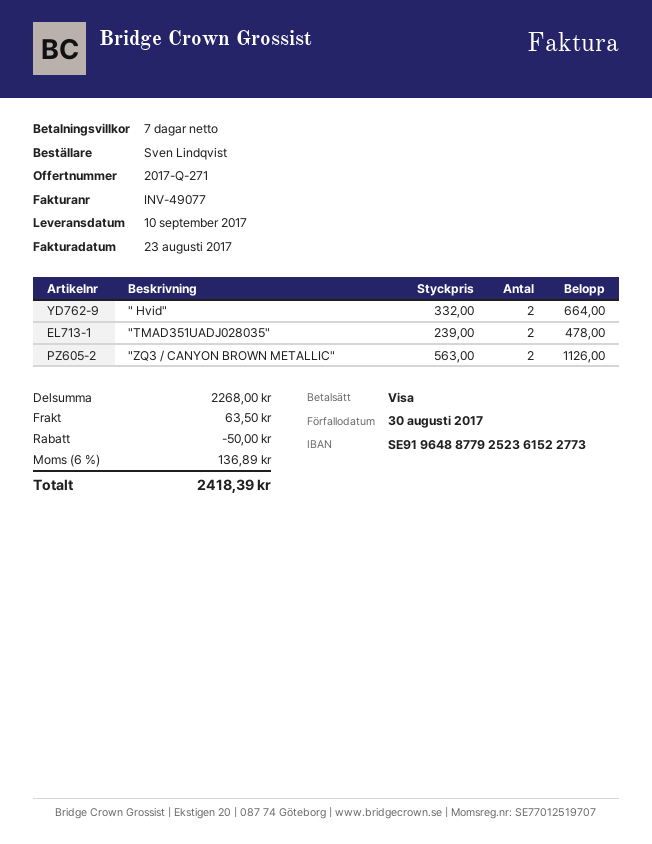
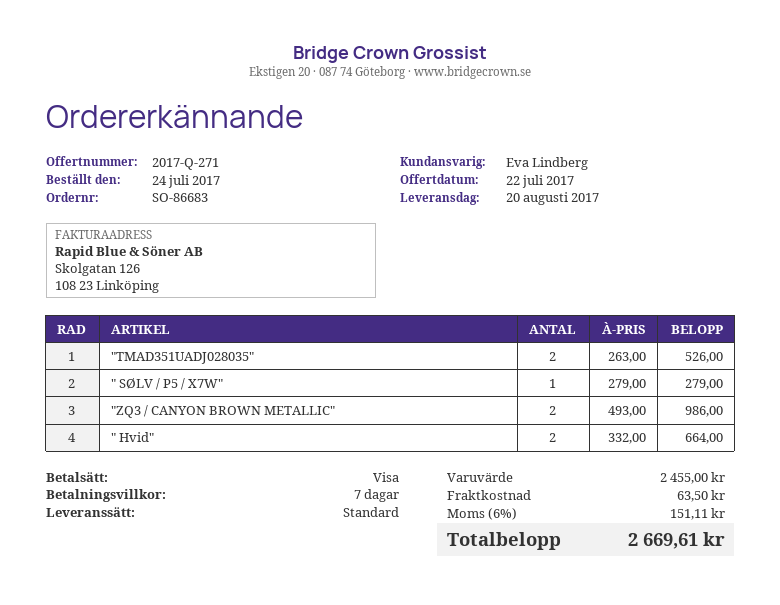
delivery date: 2017-09-10 -> 2017-08-20
"TMAD351UADJ028035": 2 x 239.00 = 478.00 -> 2 x 263.00 = 526.00
"ZQ3 / CANYON BROWN METALLIC": 2 x 563.00 = 1126.00 -> 2 x 493.00 = 986.00
" SØLV / P5 / X7W": none -> 1 x 279.00 = 279.00
subtotal: 2268.00 -> 2455.00
discount: 50.00 -> none
tax: 6% = 136.89 -> 6% = 151.11
total: 2418.39 -> 2669.61

